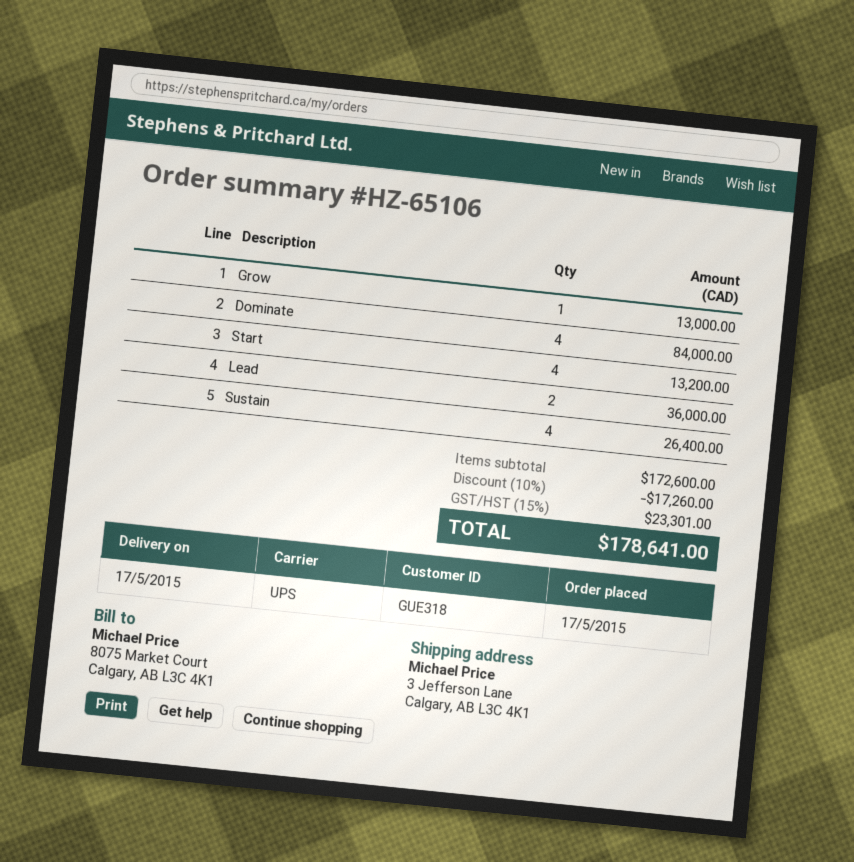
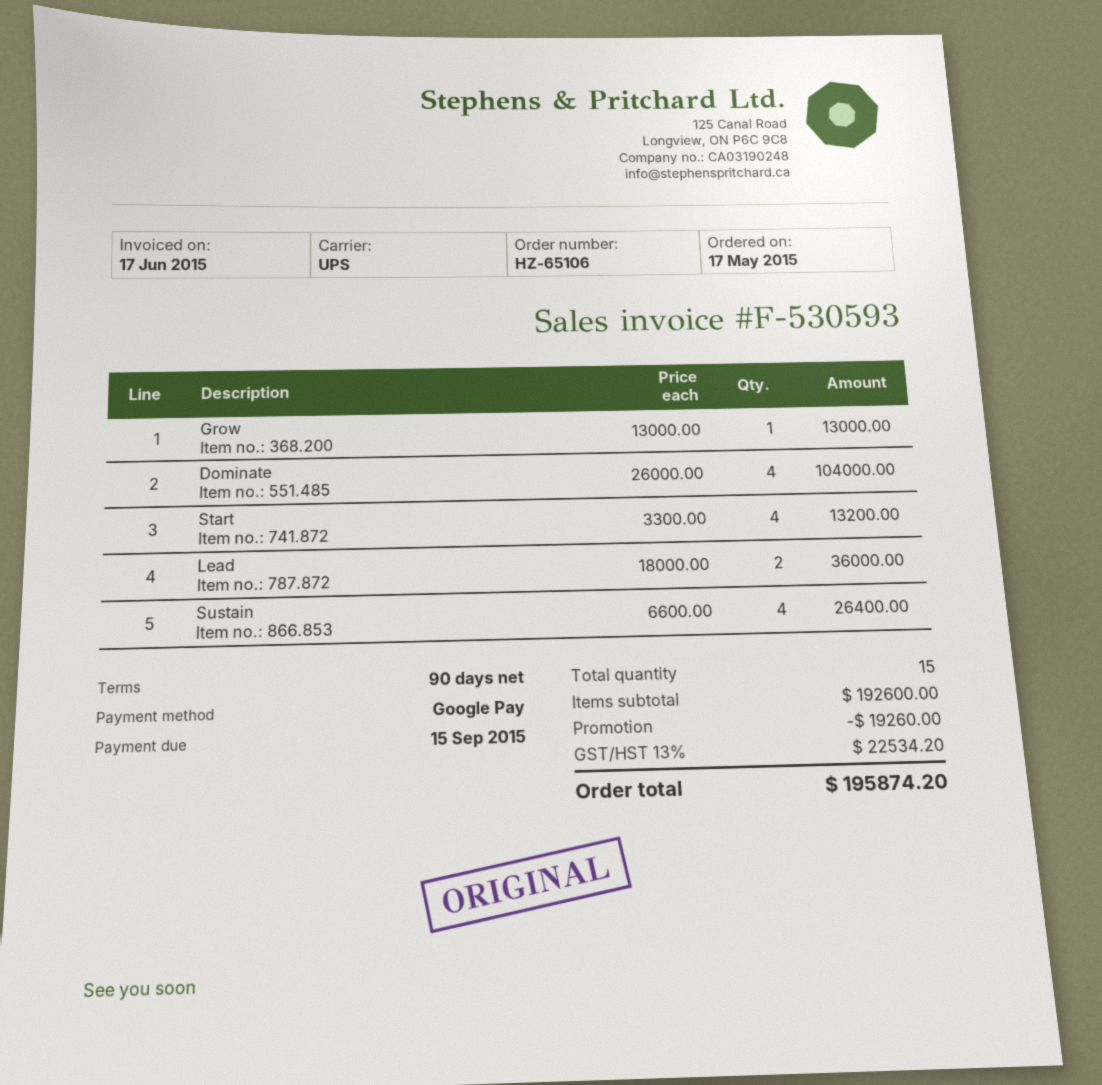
Dominate: 4 for 84000.00 -> 4 for 104000.00
subtotal: 172600.00 -> 192600.00
discount: 17260.00 -> 19260.00
tax: 15% = 23301.00 -> 13% = 22534.20
total: 178641.00 -> 195874.20

